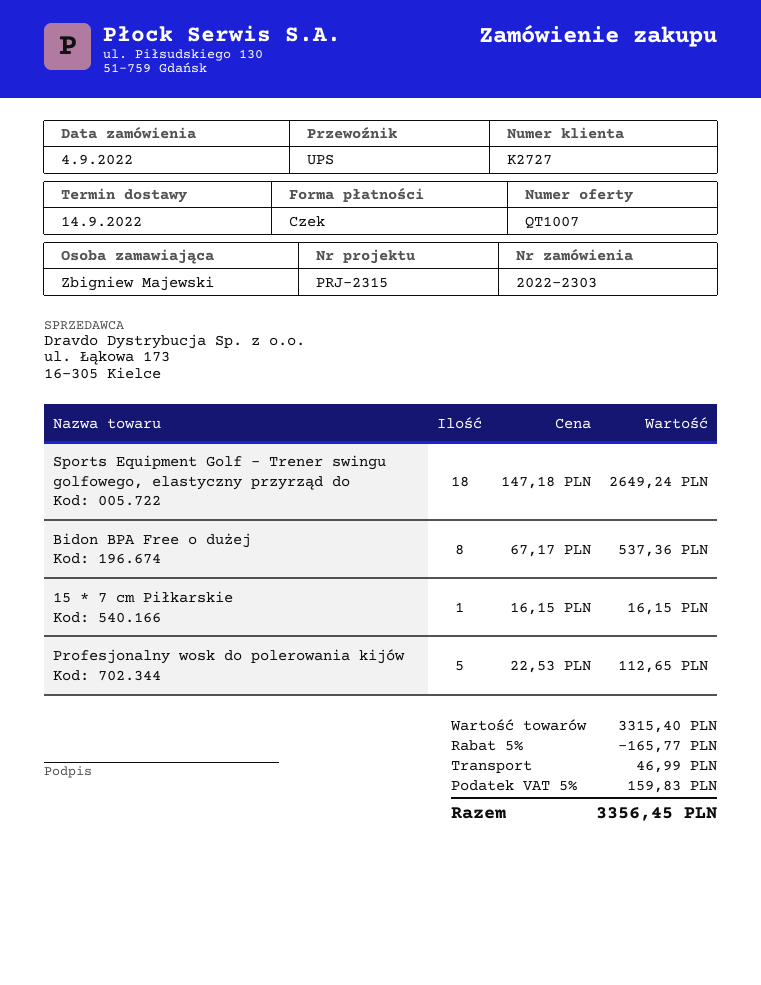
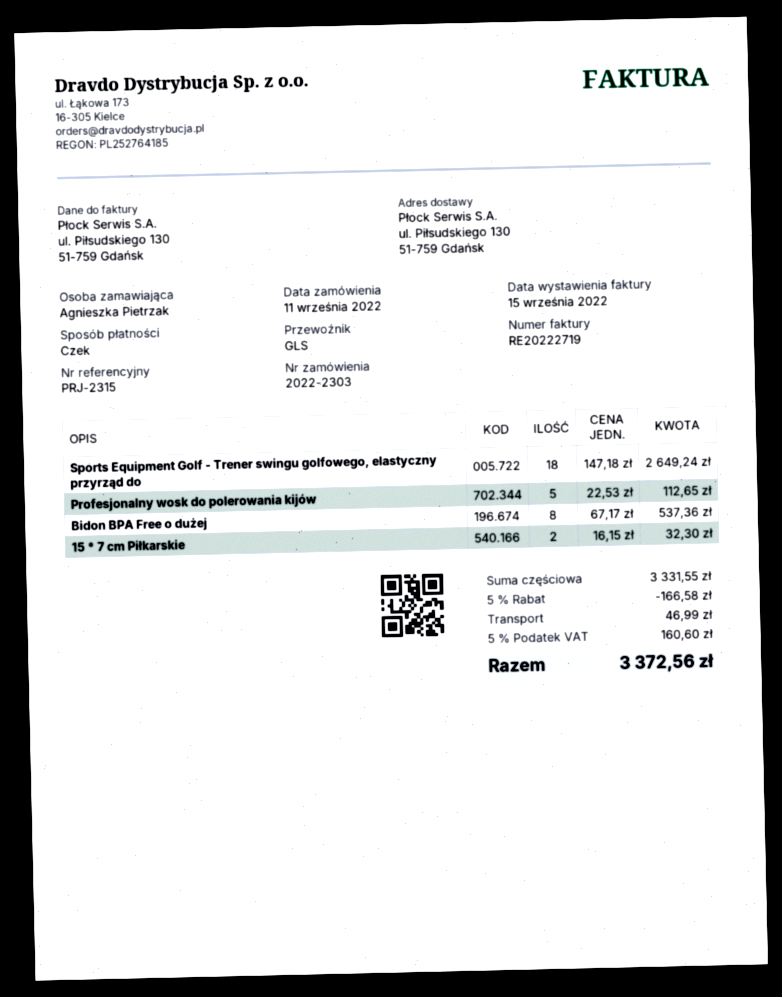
order date: 2022-09-04 -> 2022-09-11
ordered by: Zbigniew Majewski -> Agnieszka Pietrzak
shipping method: UPS -> GLS
15 * 7 cm Piłkarskie: 1 x 16.15 = 16.15 -> 2 x 16.15 = 32.30
subtotal: 3315.40 -> 3331.55
discount: 5% = 165.77 -> 5% = 166.58
tax: 5% = 159.83 -> 5% = 160.60
total: 3356.45 -> 3372.56

